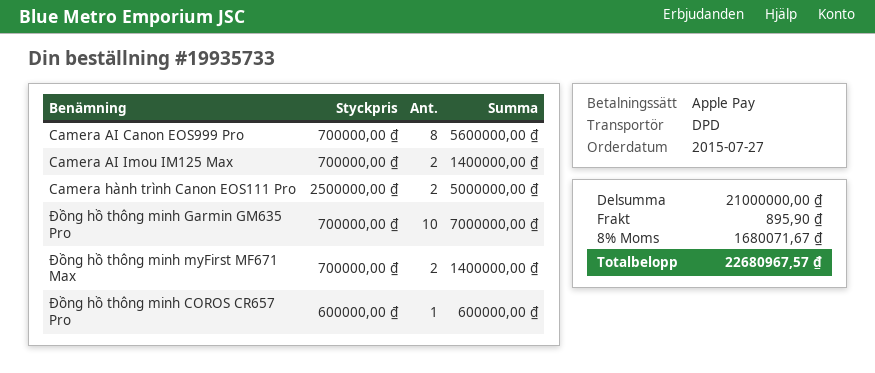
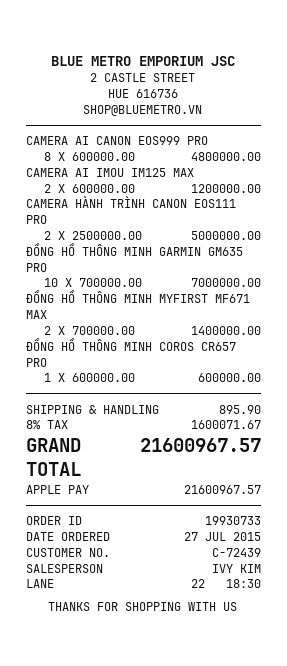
order number: 19935733 -> 19930733
Camera AI Canon EOS999 Pro: 8 x 700000.00 = 5600000.00 -> 8 x 600000.00 = 4800000.00
Camera AI Imou IM125 Max: 2 x 700000.00 = 1400000.00 -> 2 x 600000.00 = 1200000.00
tax: 8% = 1680071.67 -> 8% = 1600071.67
total: 22680967.57 -> 21600967.57

